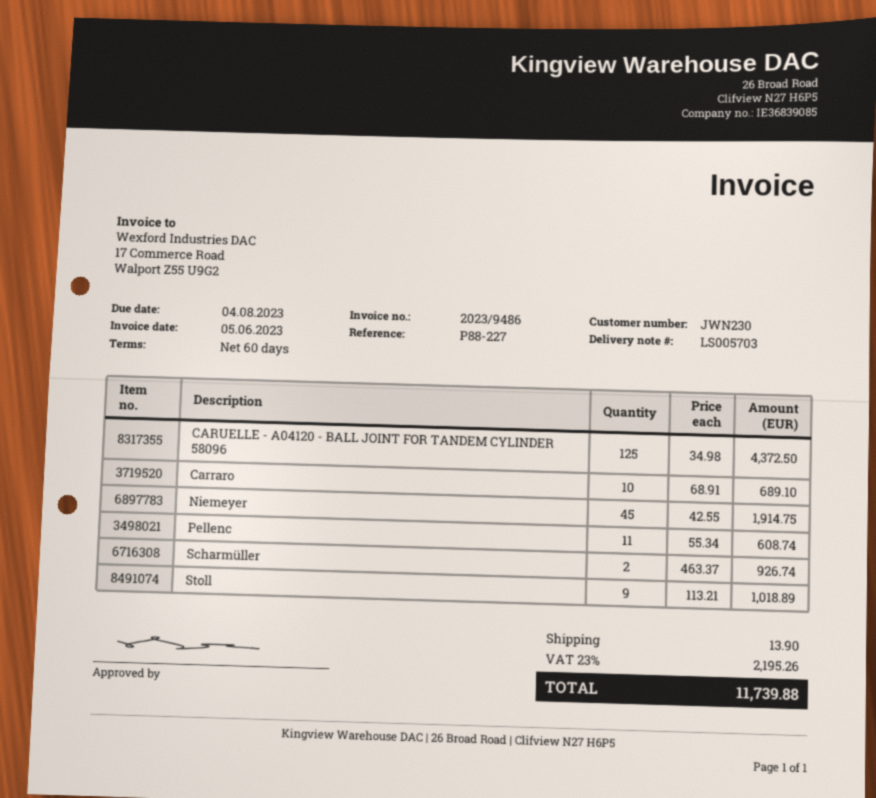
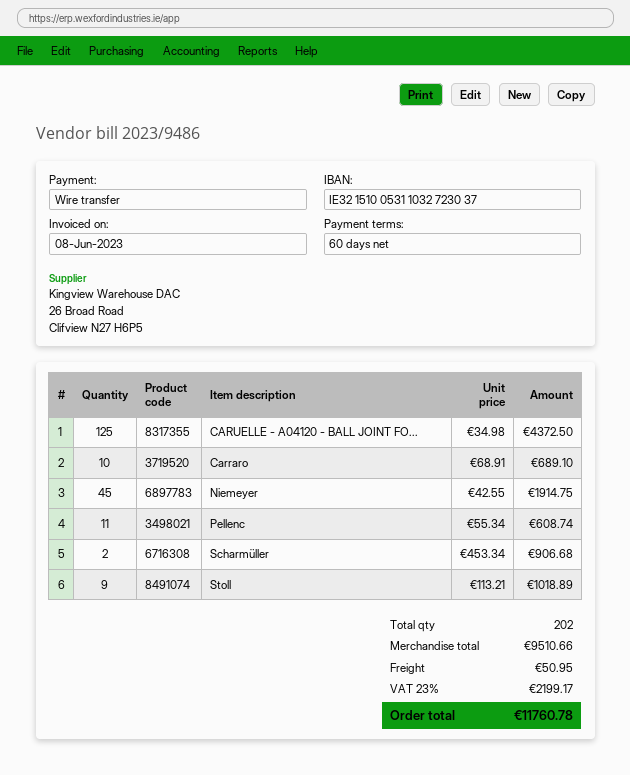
invoice date: 2023-06-05 -> 2023-06-08
Scharmüller: 2 x 463.37 = 926.74 -> 2 x 453.34 = 906.68
shipping: 13.90 -> 50.95
tax: 23% = 2195.26 -> 23% = 2199.17
total: 11739.88 -> 11760.78

